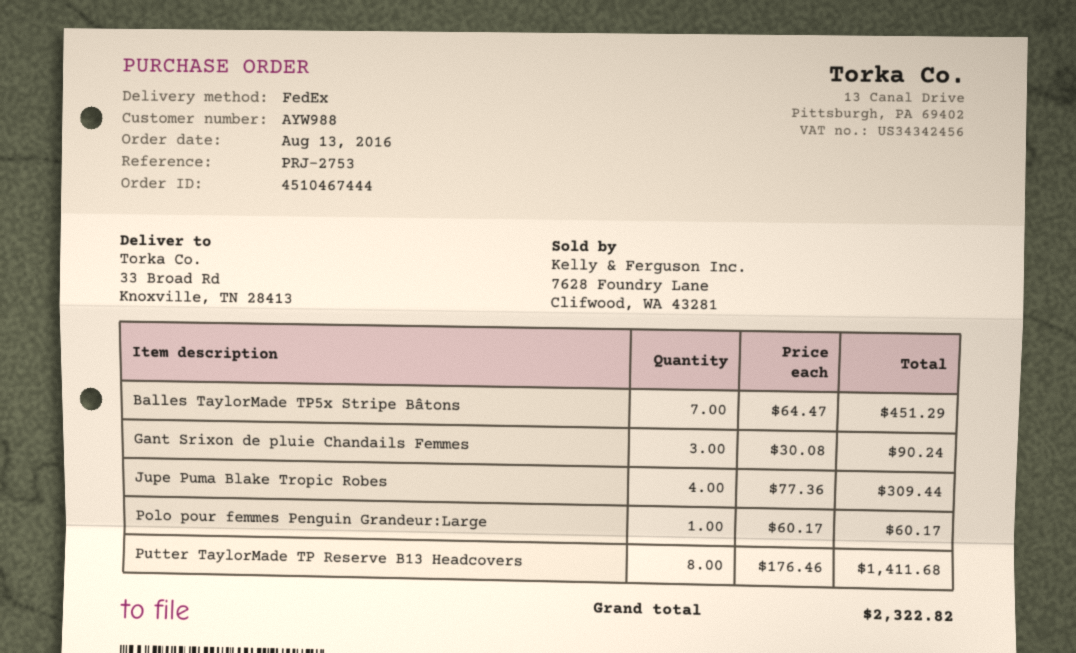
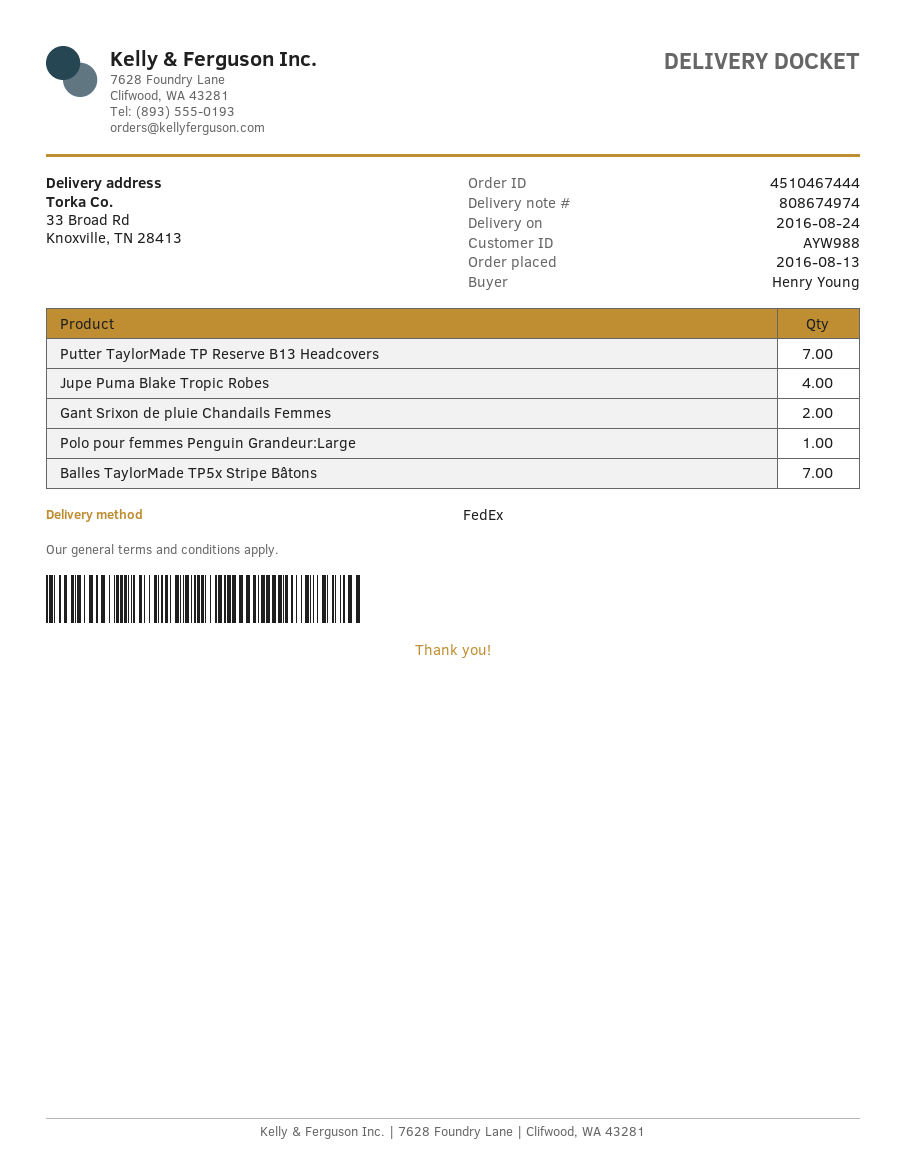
Gant Srixon de pluie Chandails Femmes: 3 -> 2
Putter TaylorMade TP Reserve B13 Headcovers: 8 -> 7

